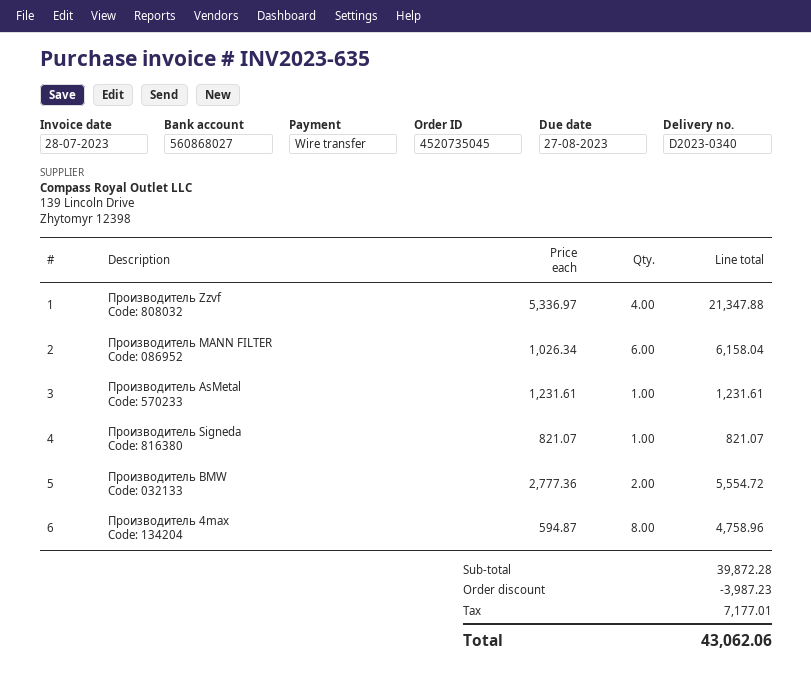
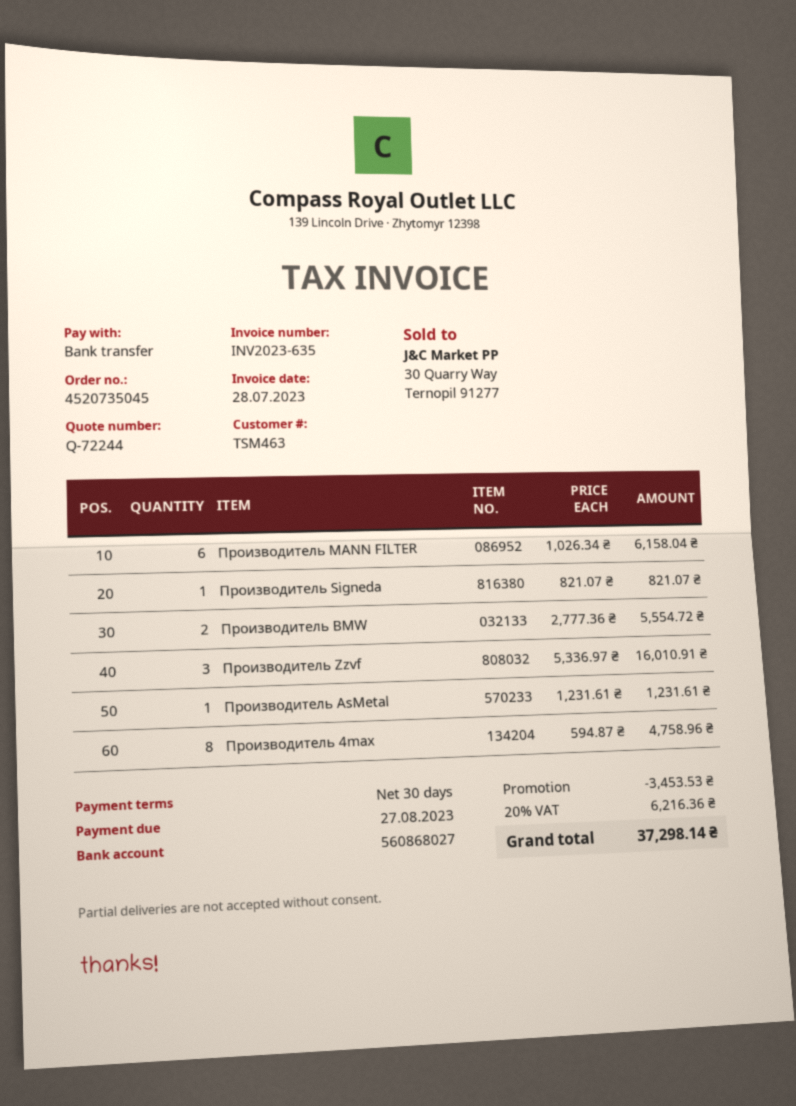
Производитель Zzvf: 4 x 5336.97 = 21347.88 -> 3 x 5336.97 = 16010.91
discount: 3987.23 -> 3453.53
tax: 7177.01 -> 6216.36
total: 43062.06 -> 37298.14

